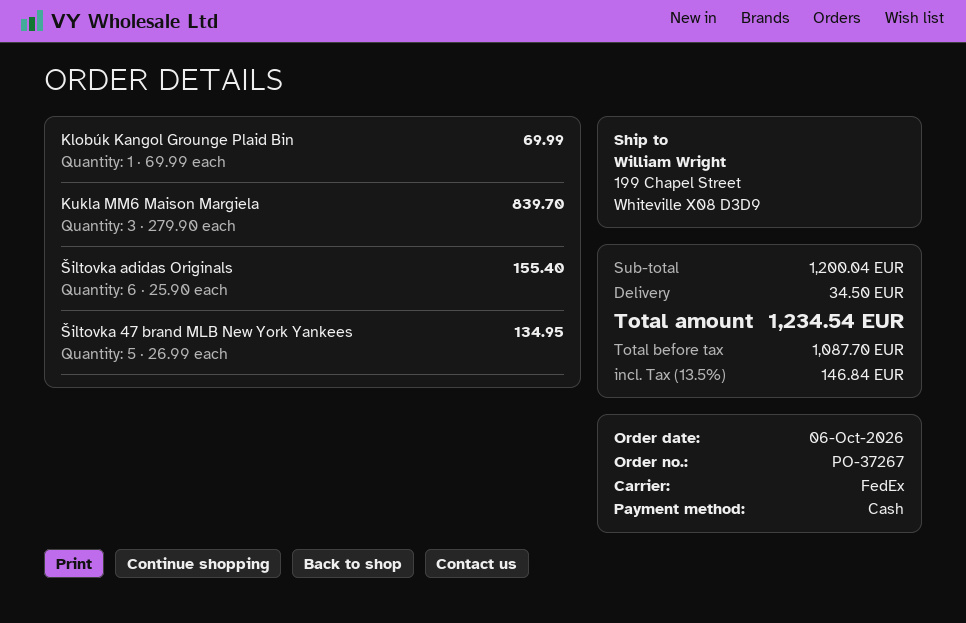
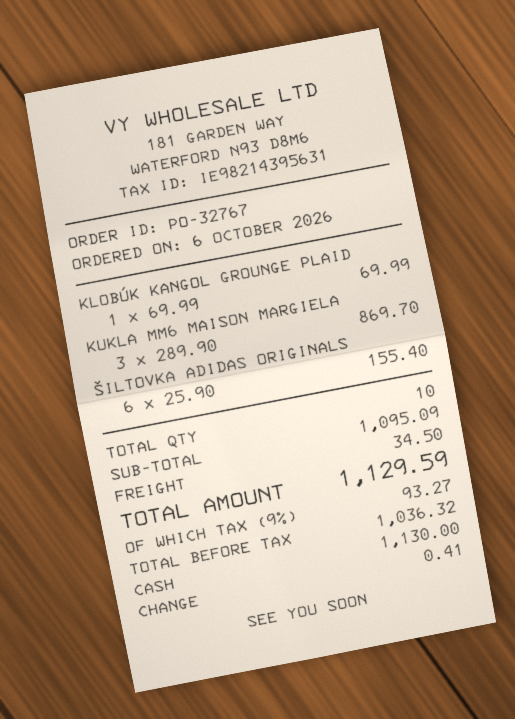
order number: PO-37267 -> PO-32767
Kukla MM6 Maison Margiela: 3 x 279.90 = 839.70 -> 3 x 289.90 = 869.70
Šiltovka 47 brand MLB New York Yankees: 5 x 26.99 = 134.95 -> none
subtotal: 1200.04 -> 1095.09
net: 1087.70 -> 1036.32
tax: 13.5% = 146.84 -> 9% = 93.27
total: 1234.54 -> 1129.59

